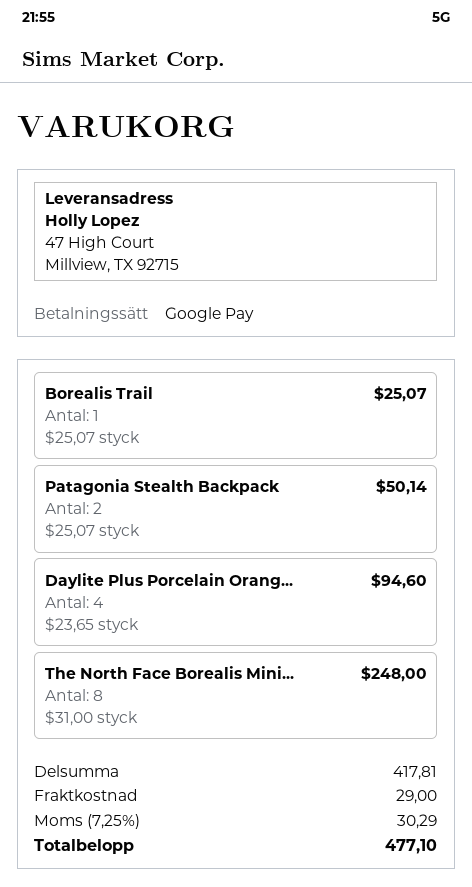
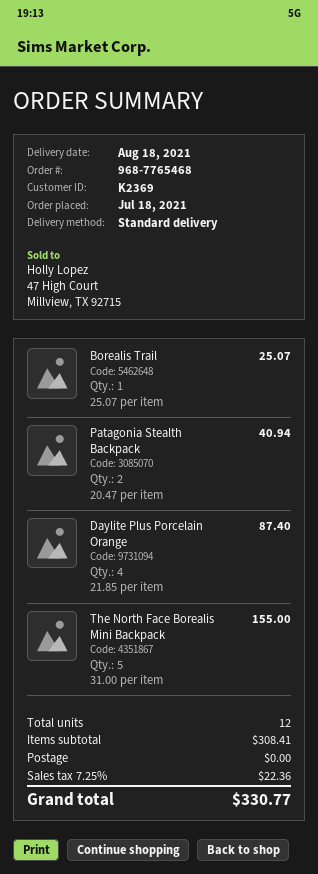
Patagonia Stealth Backpack: 2 x 25.07 = 50.14 -> 2 x 20.47 = 40.94
Daylite Plus Porcelain Orang...: 4 x 23.65 = 94.60 -> 4 x 21.85 = 87.40
The North Face Borealis Mini...: 8 x 31.00 = 248.00 -> 5 x 31.00 = 155.00
subtotal: 417.81 -> 308.41
shipping: 29.00 -> 0.00
tax: 7.25% = 30.29 -> 7.25% = 22.36
total: 477.10 -> 330.77

